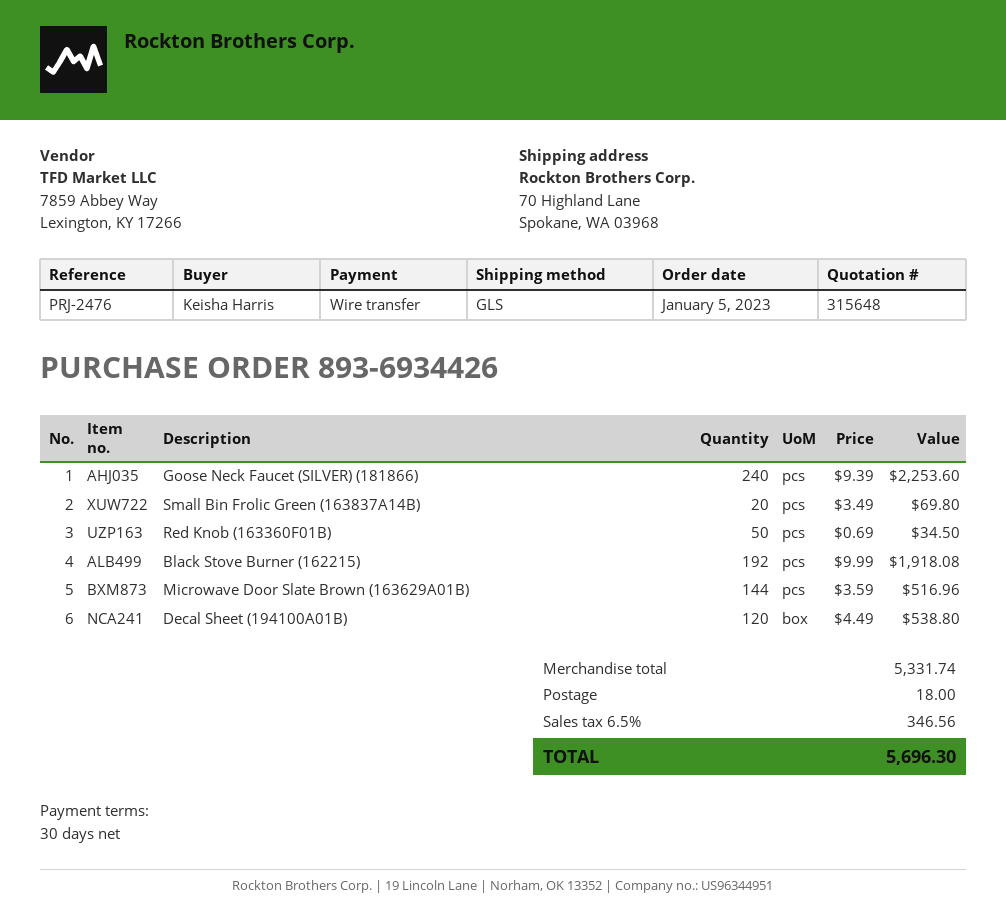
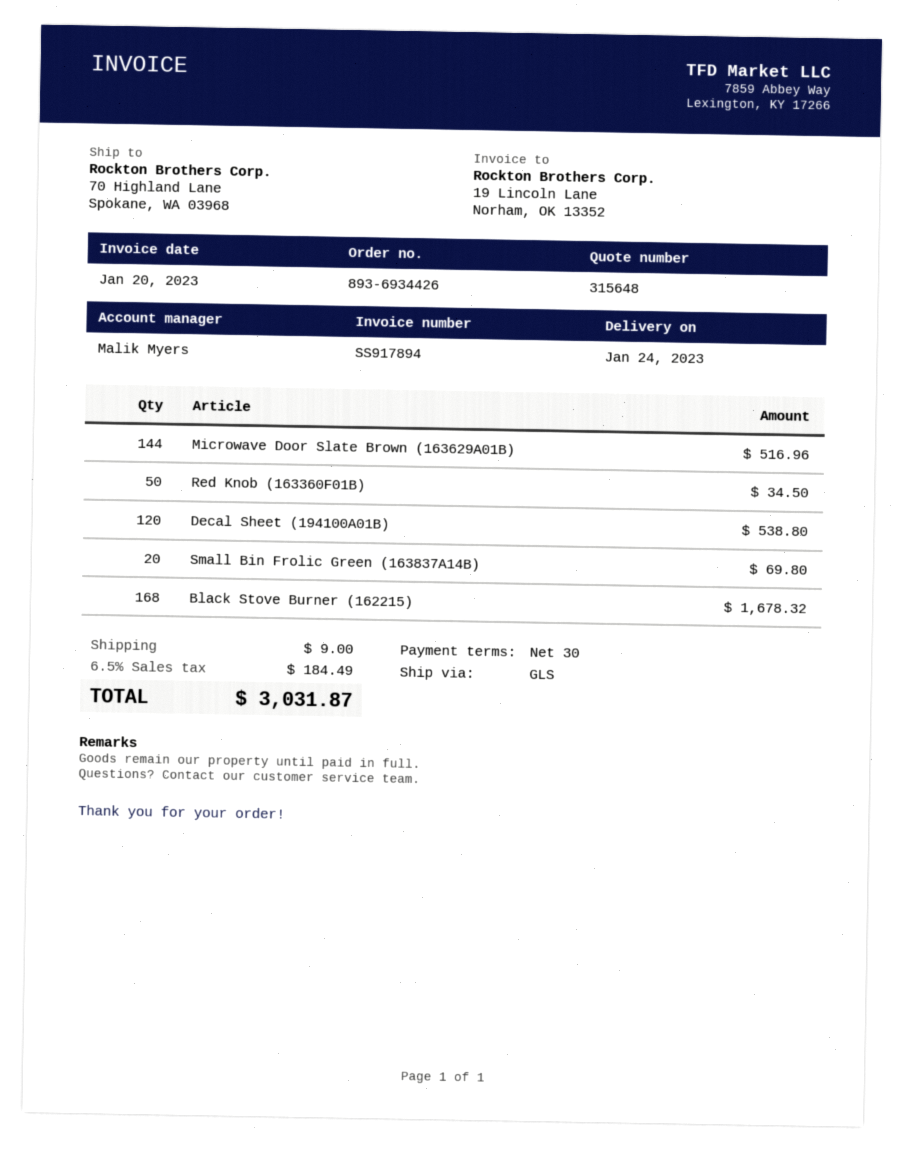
Goose Neck Faucet (SILVER) (181866): 240 for 2253.60 -> none
Black Stove Burner (162215): 192 for 1918.08 -> 168 for 1678.32
shipping: 18.00 -> 9.00
tax: 6.5% = 346.56 -> 6.5% = 184.49
total: 5696.30 -> 3031.87

